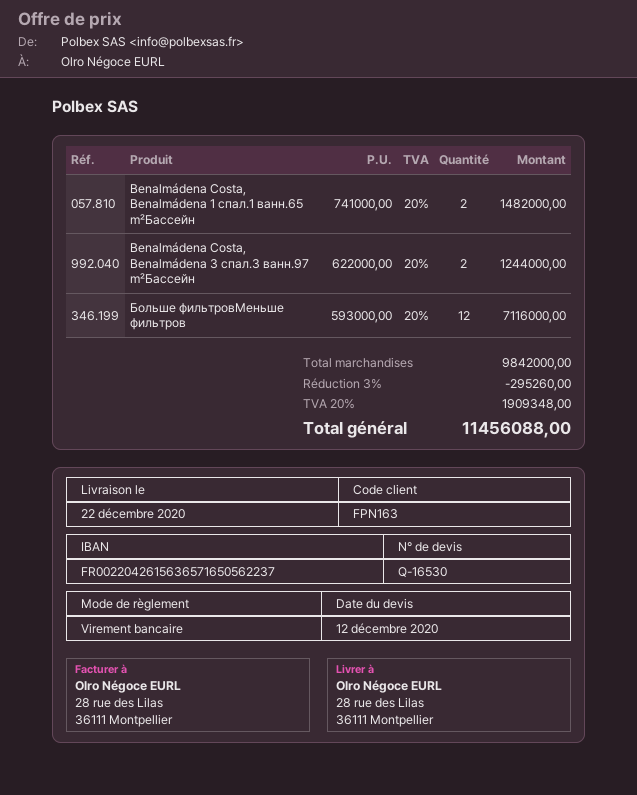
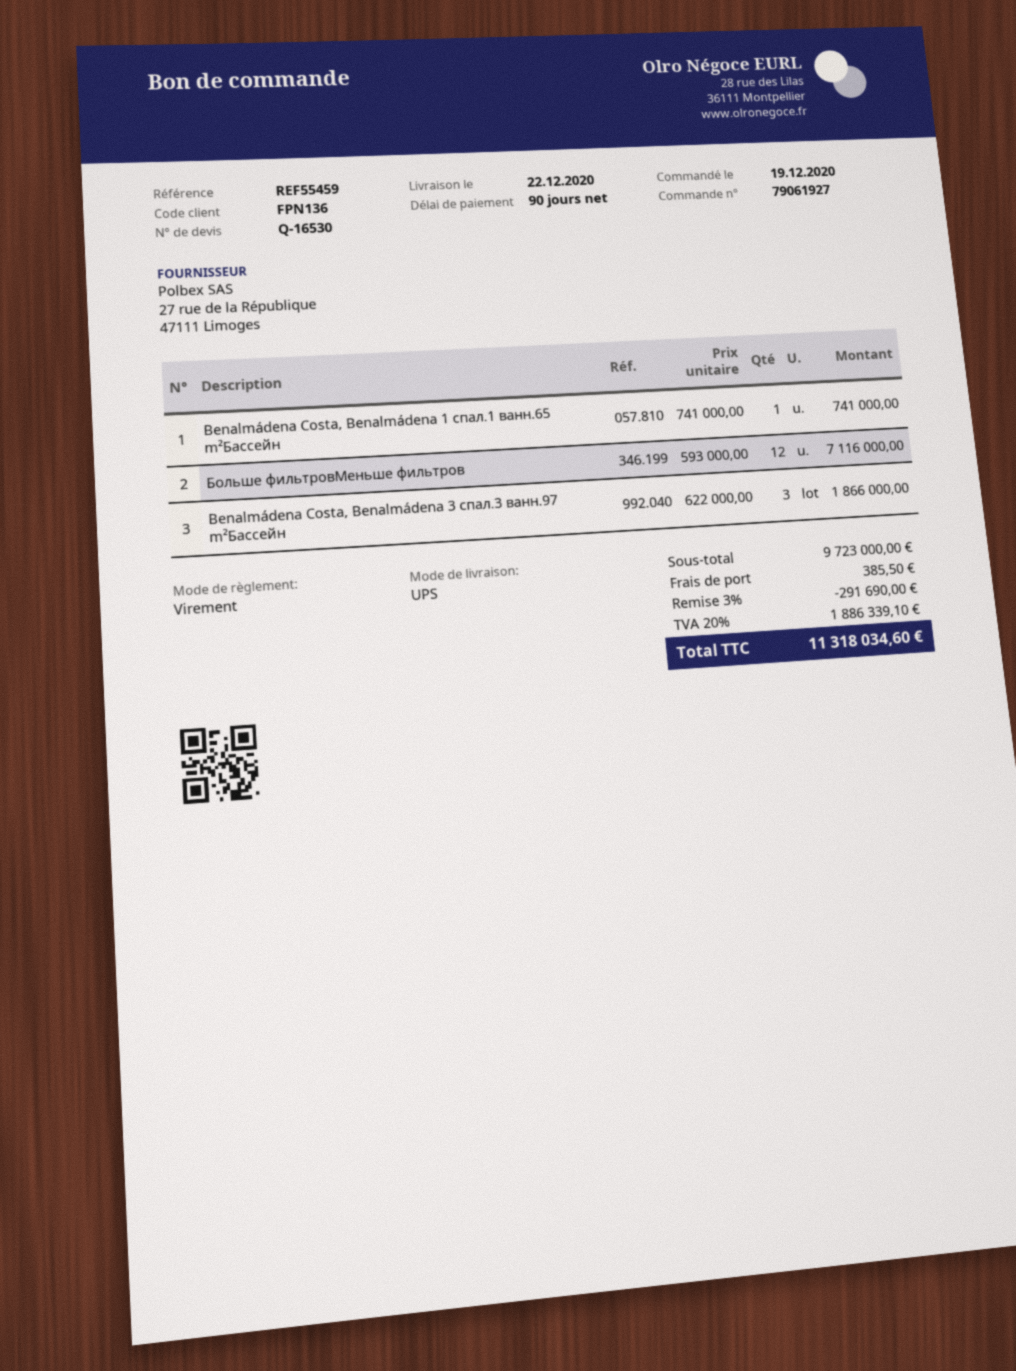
customer number: FPN163 -> FPN136
Benalmádena Costa, Benalmádena 1 спал.1 ванн.65 m²Бассейн: 2 x 741000.00 = 1482000.00 -> 1 x 741000.00 = 741000.00
Benalmádena Costa, Benalmádena 3 спал.3 ванн.97 m²Бассейн: 2 x 622000.00 = 1244000.00 -> 3 x 622000.00 = 1866000.00
subtotal: 9842000.00 -> 9723000.00
discount: 3% = 295260.00 -> 3% = 291690.00
shipping: none -> 385.50
tax: 20% = 1909348.00 -> 20% = 1886339.10
total: 11456088.00 -> 11318034.60

